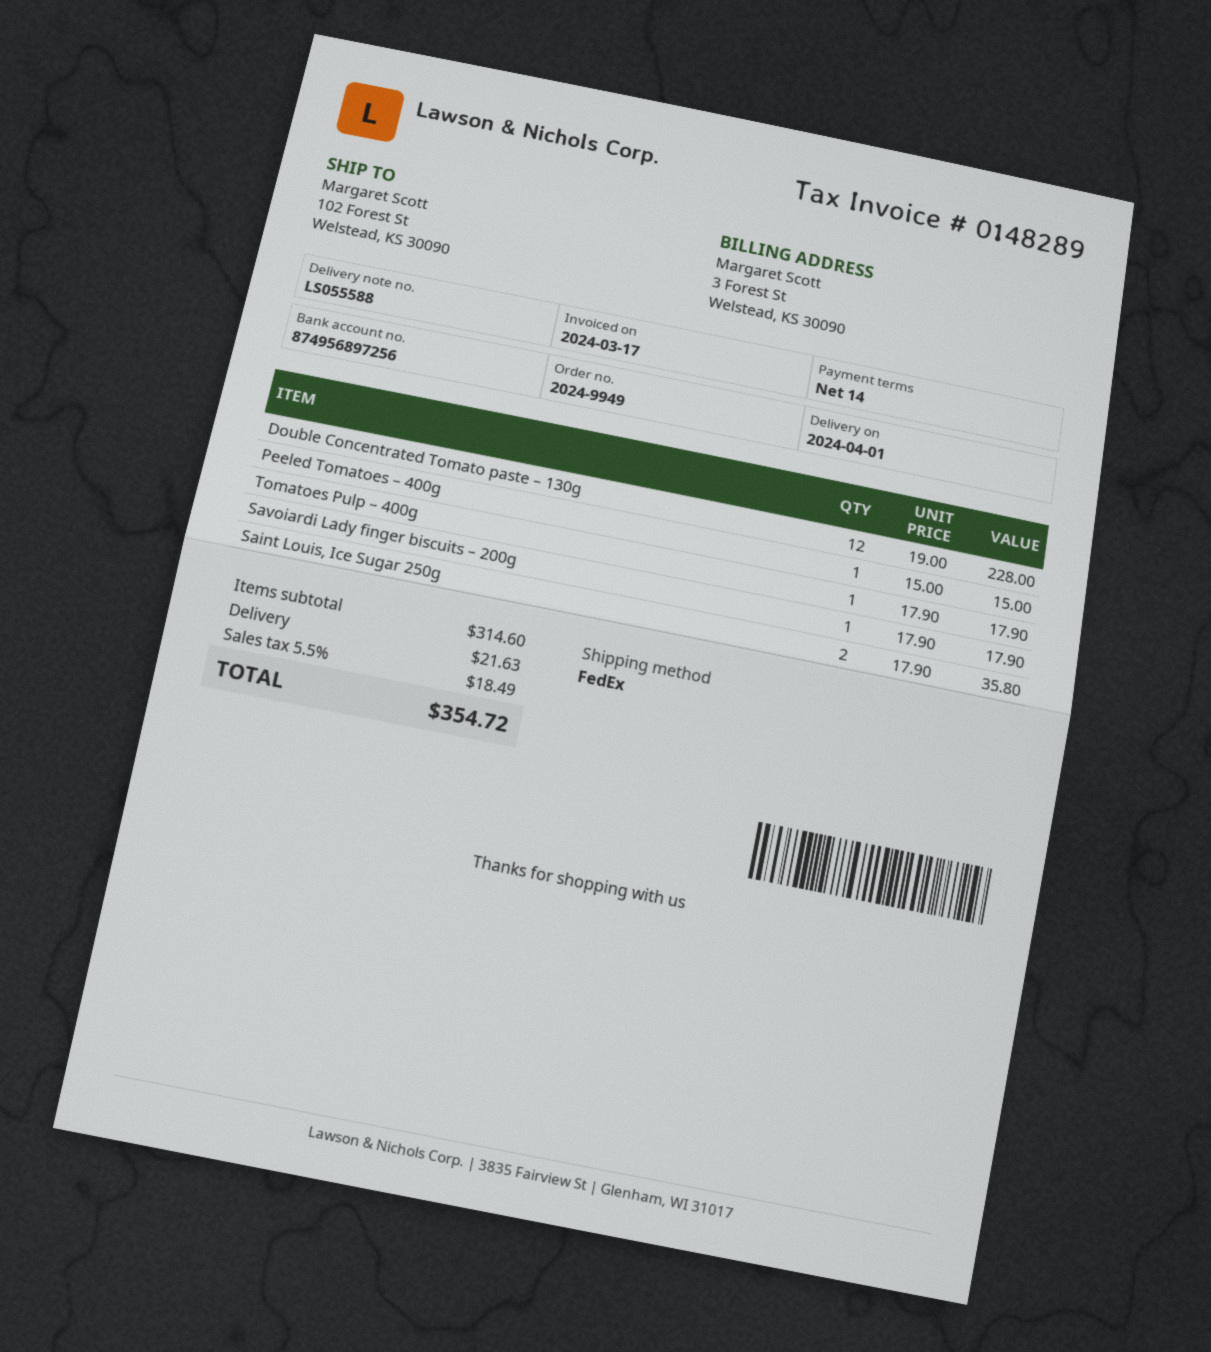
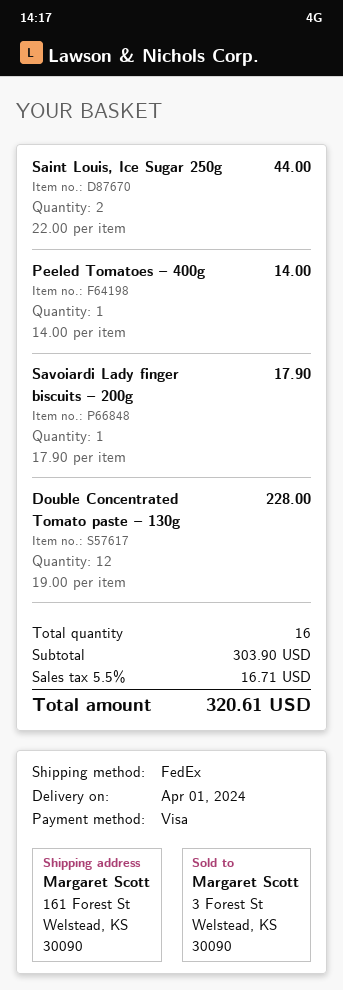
ship to: 102 Forest St, Welstead, KS 30090 -> 161 Forest St, Welstead, KS 30090
Peeled Tomatoes – 400g: 1 x 15.00 = 15.00 -> 1 x 14.00 = 14.00
Tomatoes Pulp – 400g: 1 x 17.90 = 17.90 -> none
Saint Louis, Ice Sugar 250g: 2 x 17.90 = 35.80 -> 2 x 22.00 = 44.00
subtotal: 314.60 -> 303.90
shipping: 21.63 -> none
tax: 5.5% = 18.49 -> 5.5% = 16.71
total: 354.72 -> 320.61

